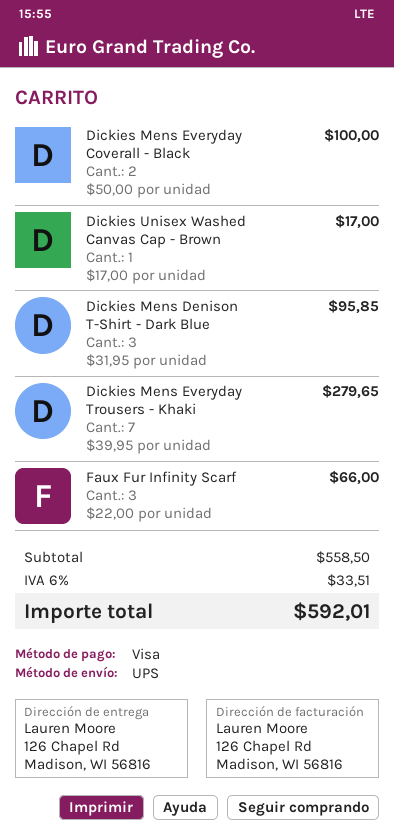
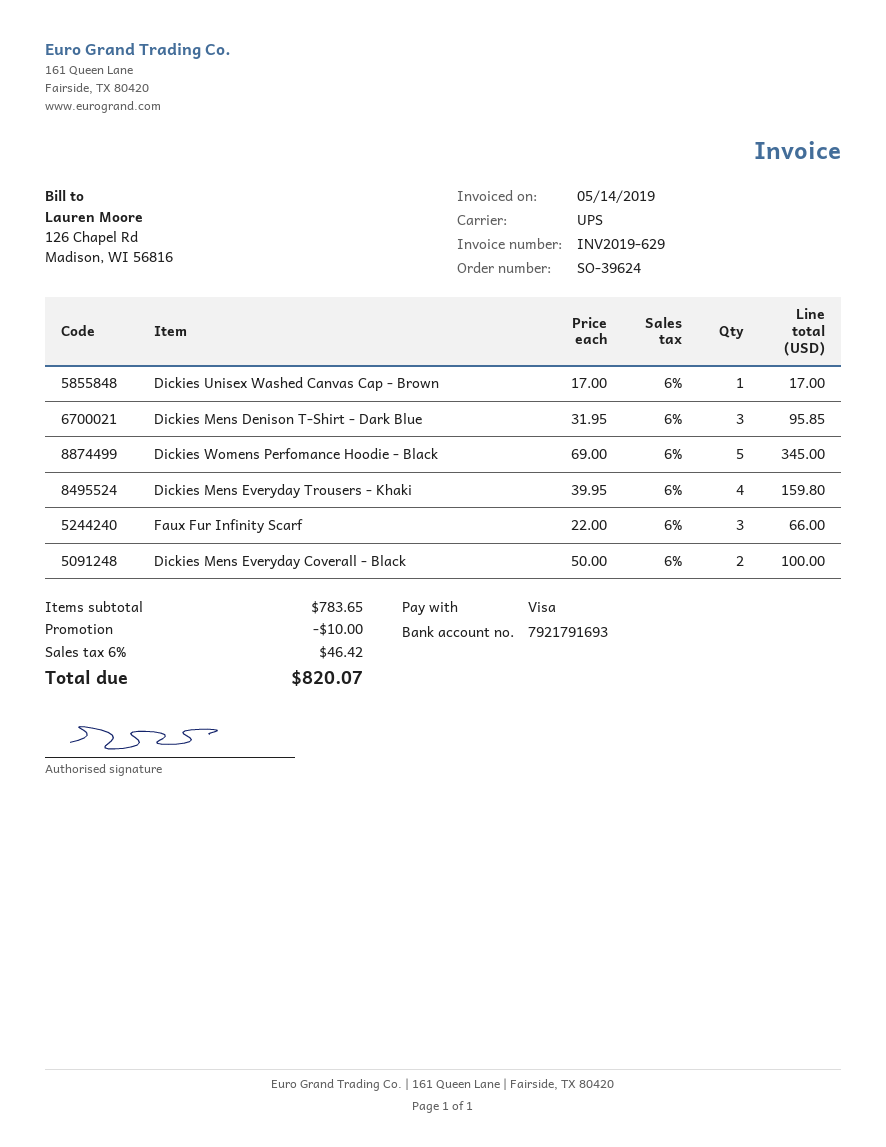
Dickies Mens Everyday Trousers - Khaki: 7 x 39.95 = 279.65 -> 4 x 39.95 = 159.80
Dickies Womens Perfomance Hoodie - Black: none -> 5 x 69.00 = 345.00
subtotal: 558.50 -> 783.65
discount: none -> 10.00
tax: 6% = 33.51 -> 6% = 46.42
total: 592.01 -> 820.07

